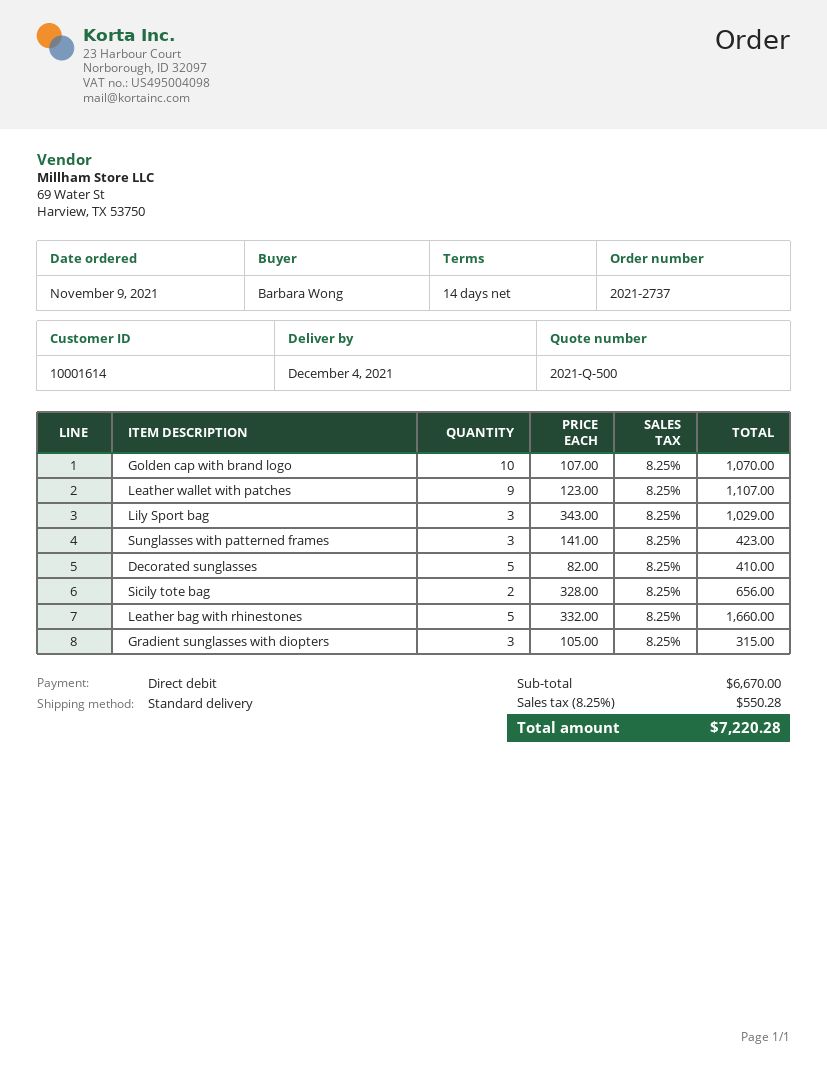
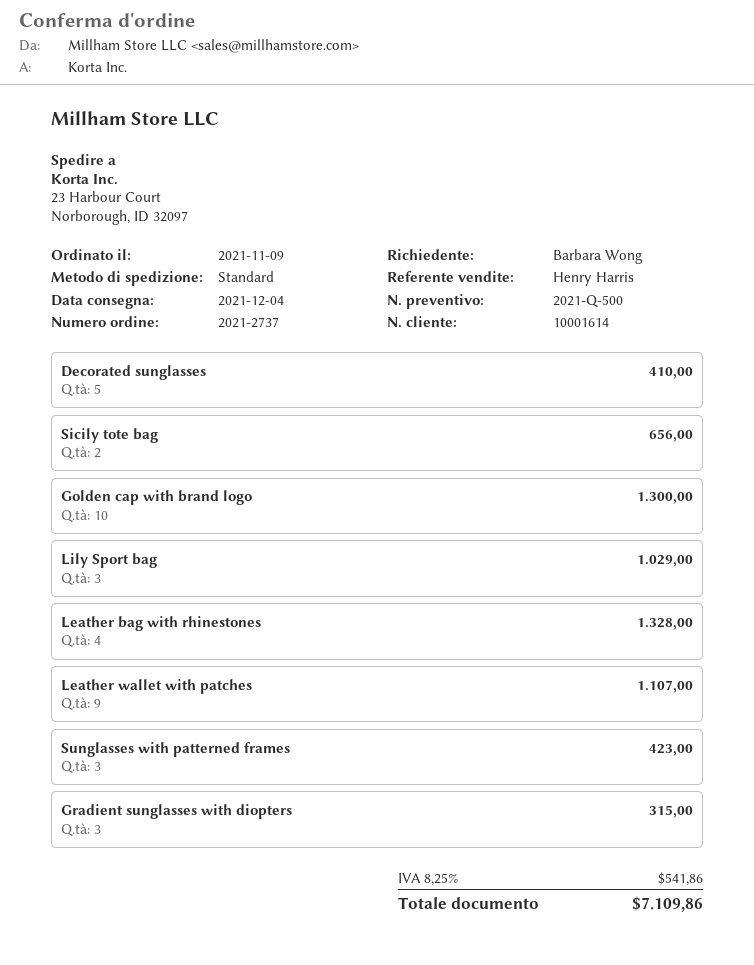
Golden cap with brand logo: 10 for 1070.00 -> 10 for 1300.00
Leather bag with rhinestones: 5 for 1660.00 -> 4 for 1328.00
tax: 8.25% = 550.28 -> 8.25% = 541.86
total: 7220.28 -> 7109.86

